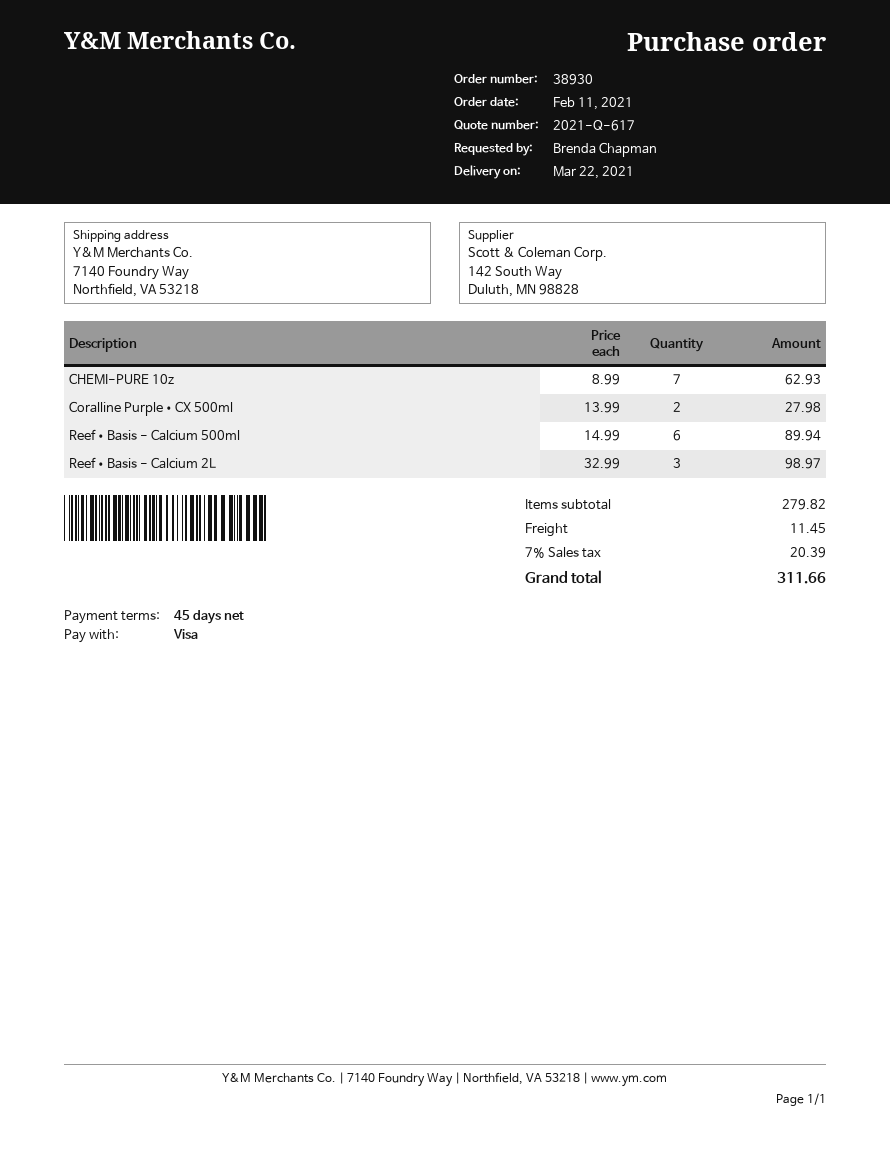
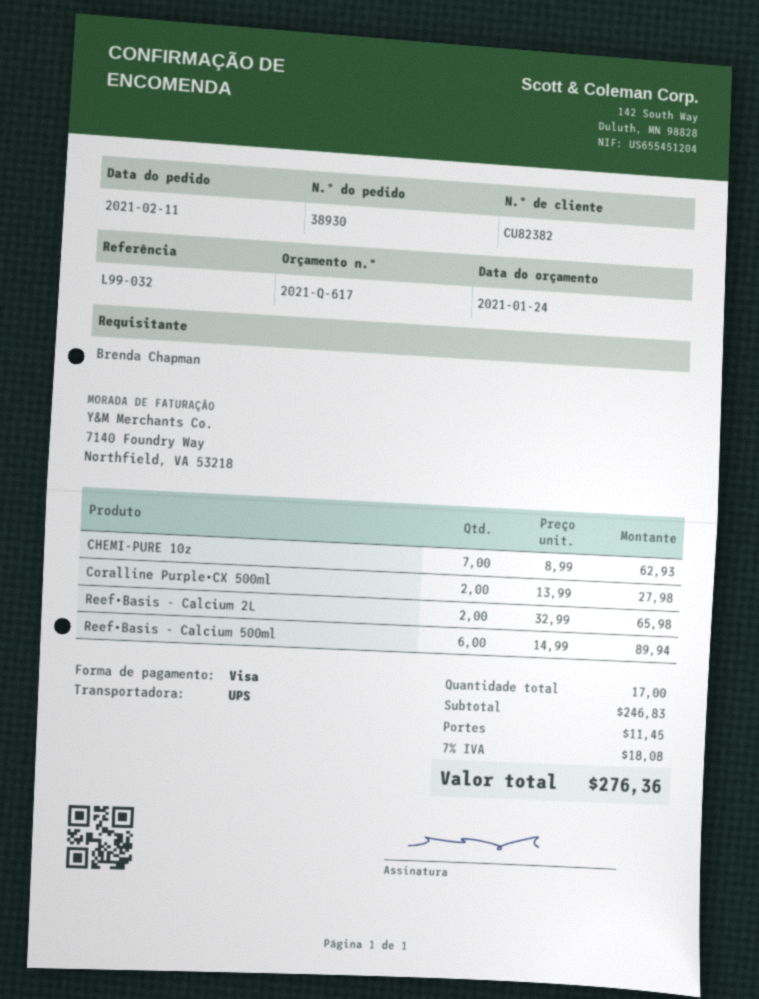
Reef•Basis - Calcium 2L: 3 x 32.99 = 98.97 -> 2 x 32.99 = 65.98
subtotal: 279.82 -> 246.83
tax: 7% = 20.39 -> 7% = 18.08
total: 311.66 -> 276.36

